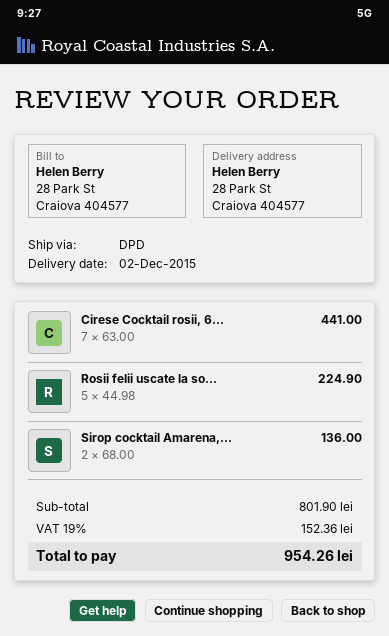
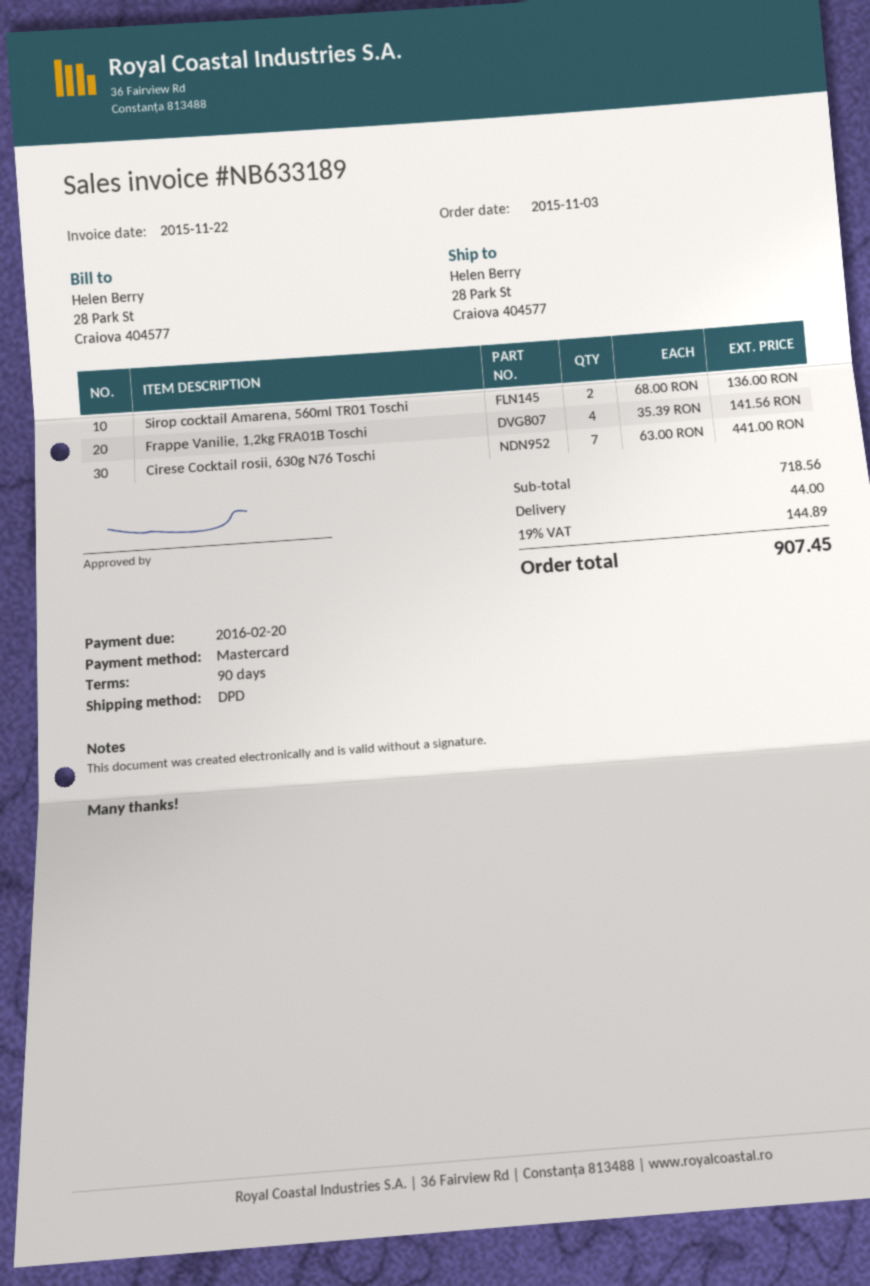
Rosii felii uscate la so...: 5 x 44.98 = 224.90 -> none
Frappe Vanilie, 1,2kg FRA01B Toschi: none -> 4 x 35.39 = 141.56
subtotal: 801.90 -> 718.56
shipping: none -> 44.00
tax: 19% = 152.36 -> 19% = 144.89
total: 954.26 -> 907.45

